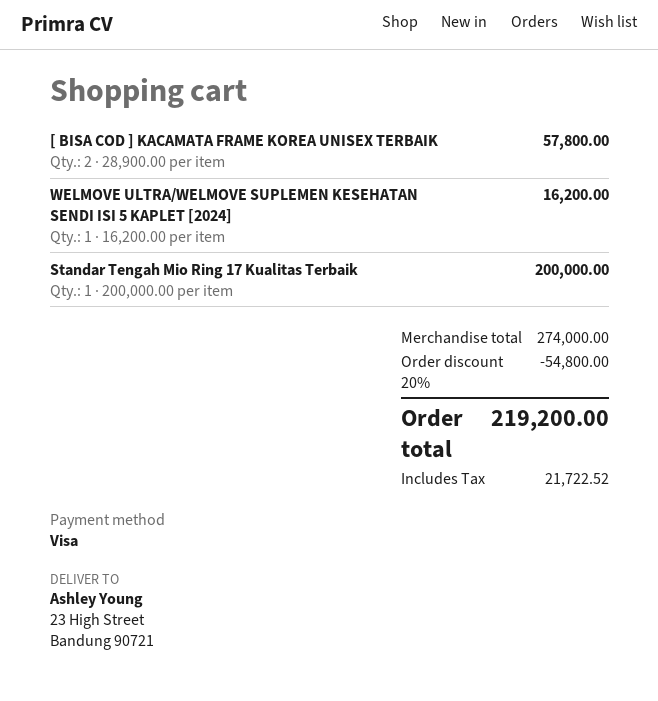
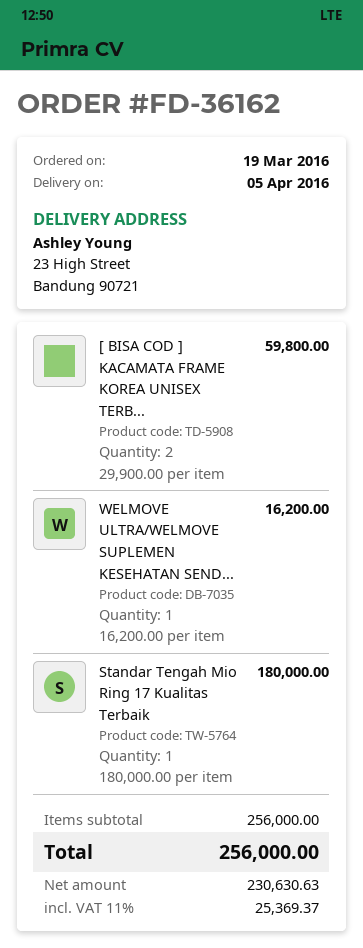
[ BISA COD ] KACAMATA FRAME KOREA UNISEX TERBAIK: 2 x 28900.00 = 57800.00 -> 2 x 29900.00 = 59800.00
Standar Tengah Mio Ring 17 Kualitas Terbaik: 1 x 200000.00 = 200000.00 -> 1 x 180000.00 = 180000.00
subtotal: 274000.00 -> 256000.00
discount: 20% = 54800.00 -> none
tax: 21722.52 -> 25369.37
total: 219200.00 -> 256000.00

